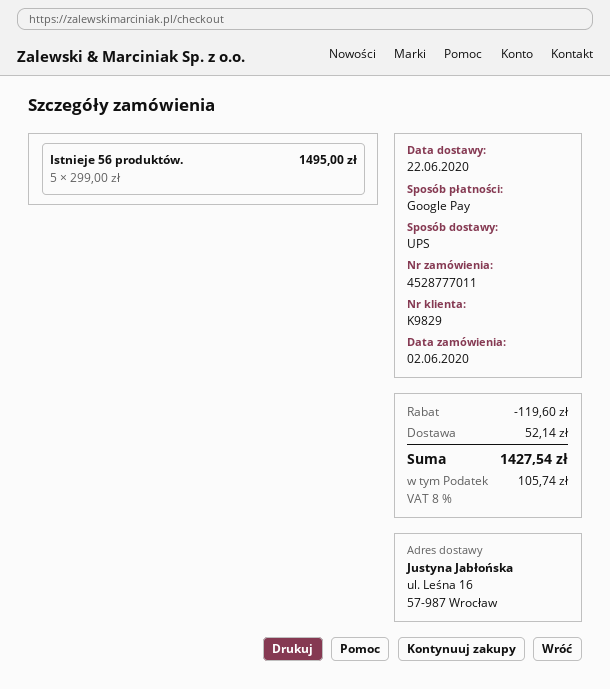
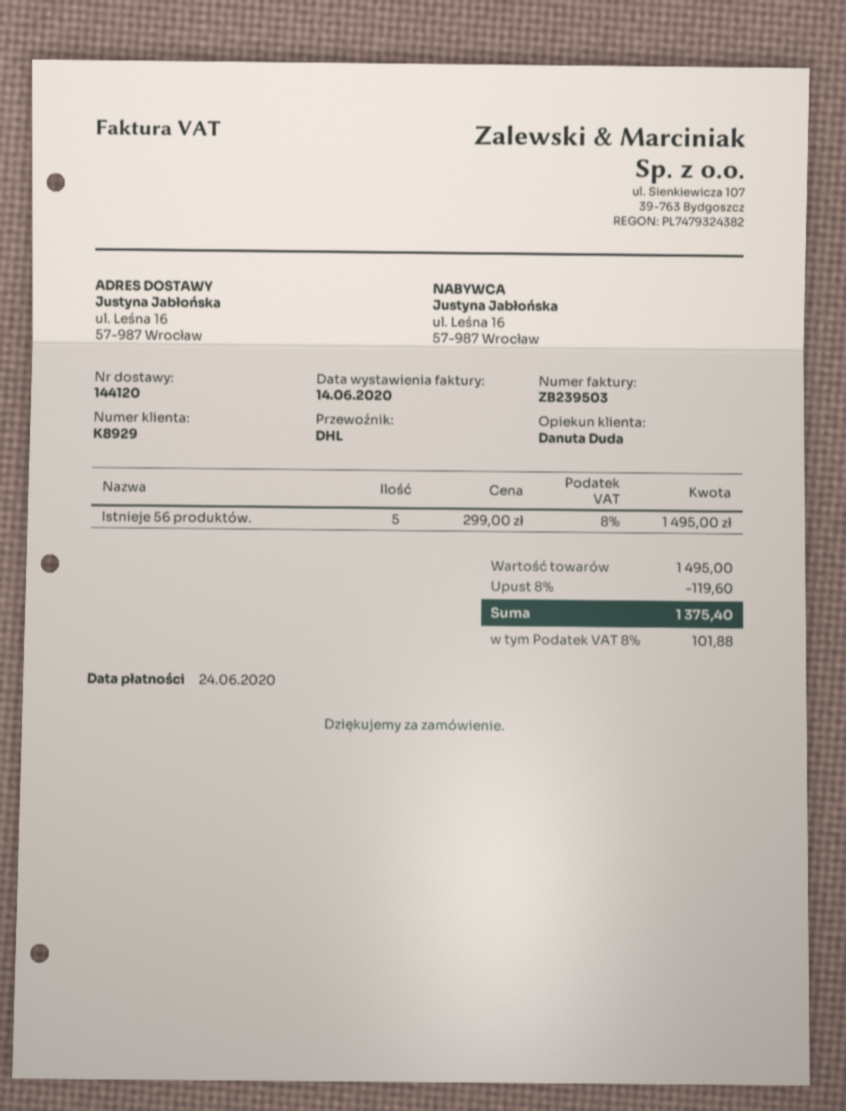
customer number: K9829 -> K8929
shipping method: UPS -> DHL
shipping: 52.14 -> none
tax: 8% = 105.74 -> 8% = 101.88
total: 1427.54 -> 1375.40

